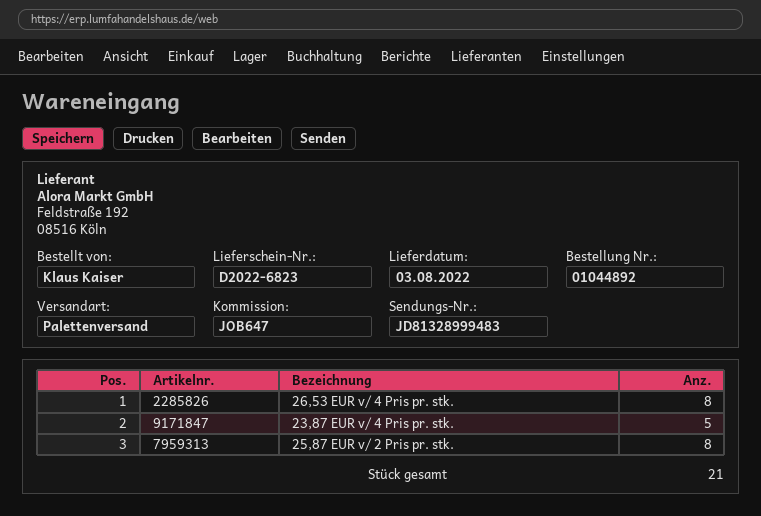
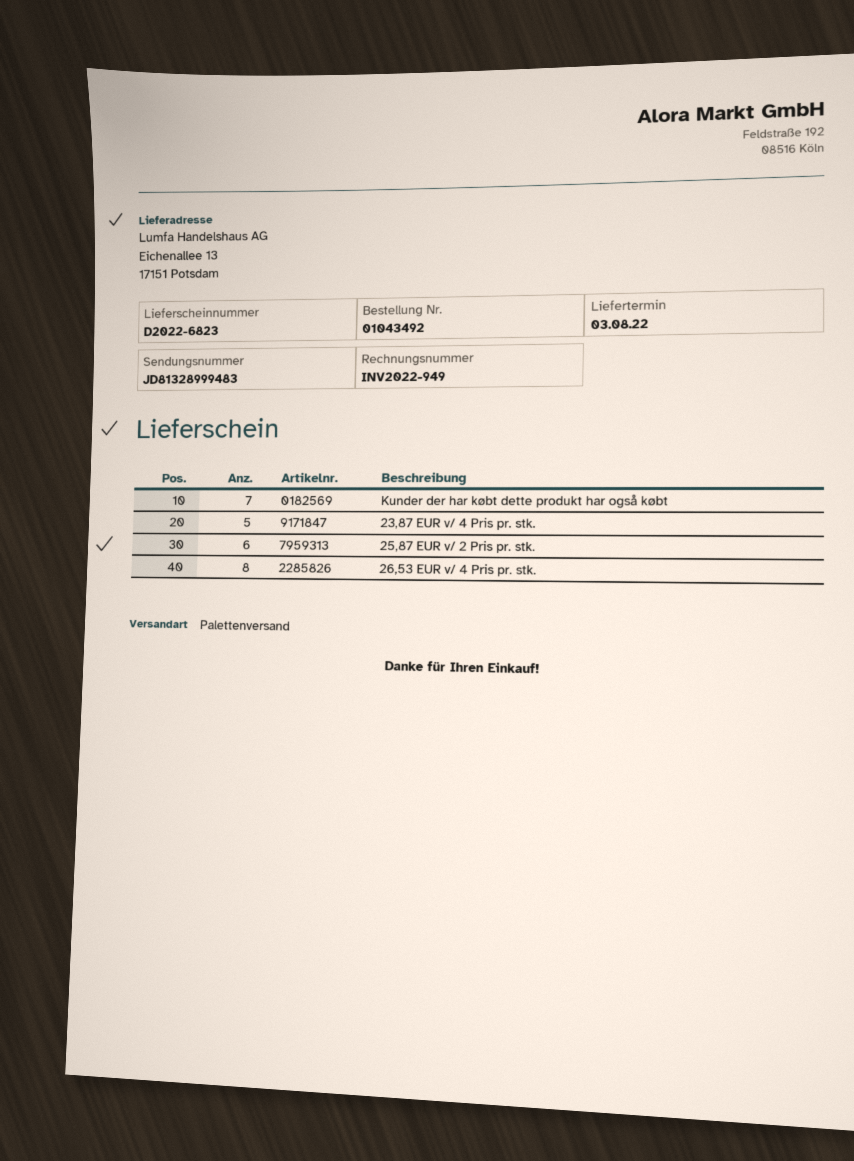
order number: 01044892 -> 01043492
25,87 EUR v/ 2 Pris pr. stk.: 8 -> 6
Kunder der har købt dette produkt har også købt: none -> 7

